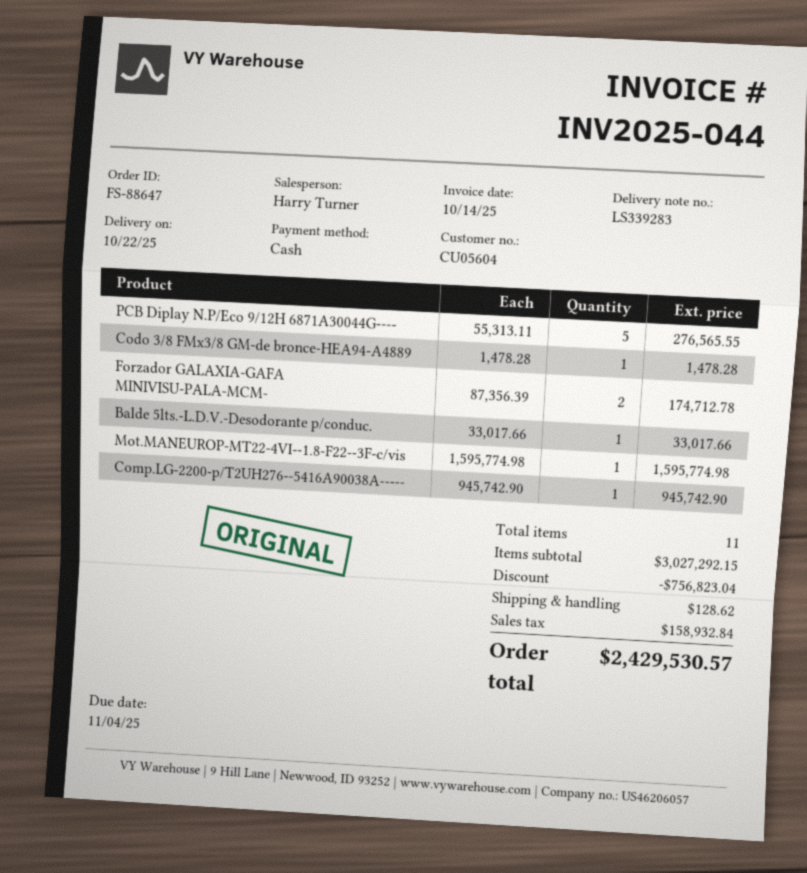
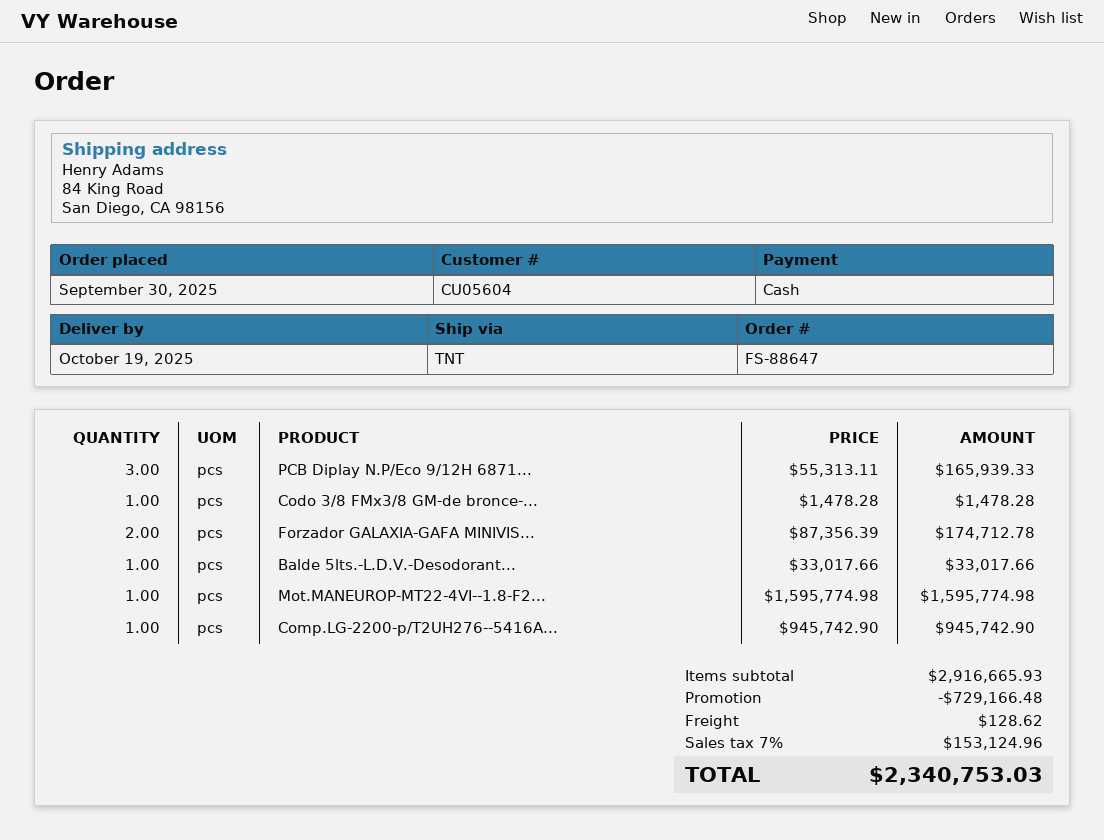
delivery date: 2025-10-22 -> 2025-10-19
PCB Diplay N.P/Eco 9/12H 6871A30044G----: 5 x 55313.11 = 276565.55 -> 3 x 55313.11 = 165939.33
subtotal: 3027292.15 -> 2916665.93
discount: 756823.04 -> 729166.48
tax: 158932.84 -> 153124.96
total: 2429530.57 -> 2340753.03

